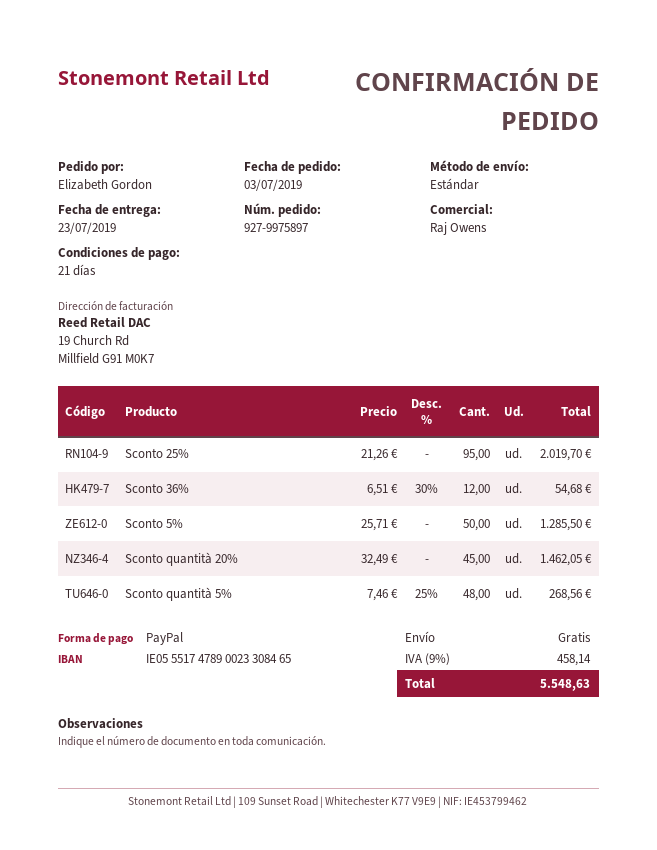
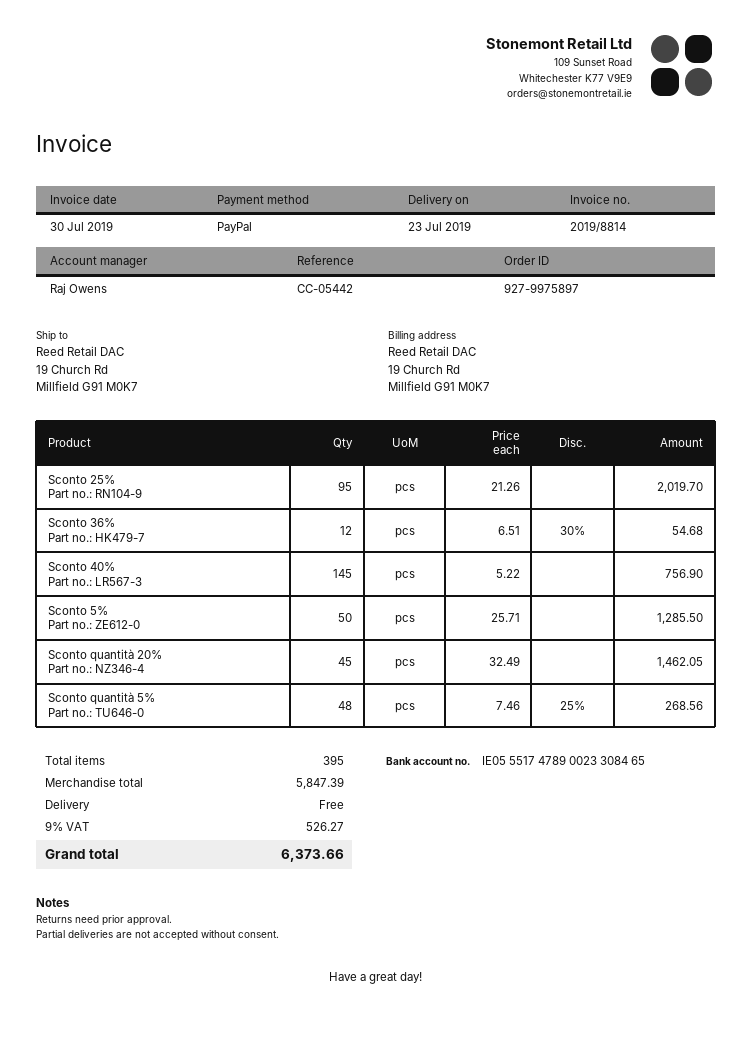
Sconto 40%: none -> 145 x 5.22 = 756.90
tax: 9% = 458.14 -> 9% = 526.27
total: 5548.63 -> 6373.66

